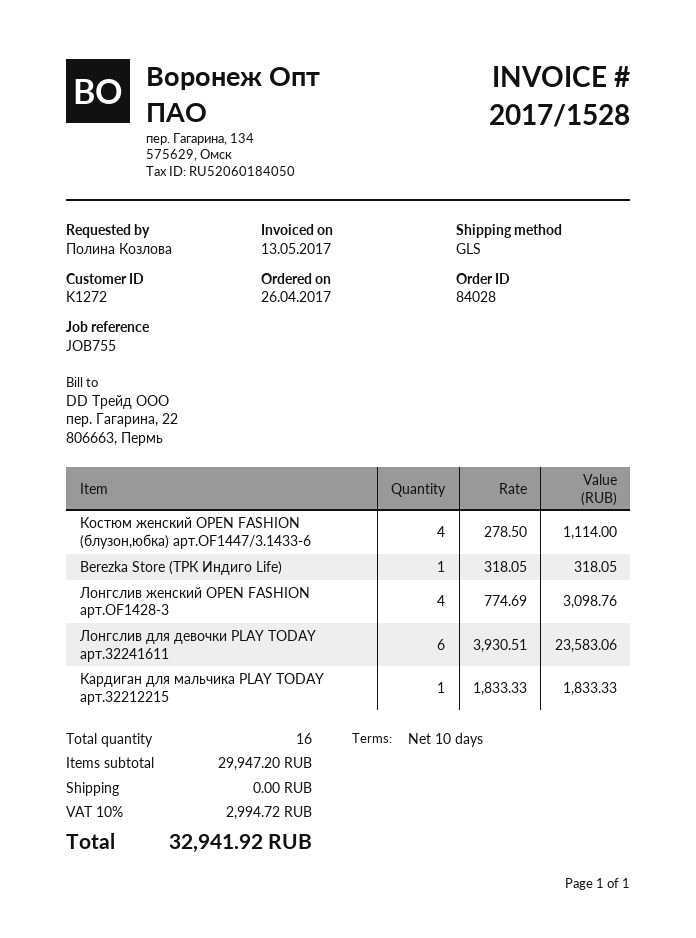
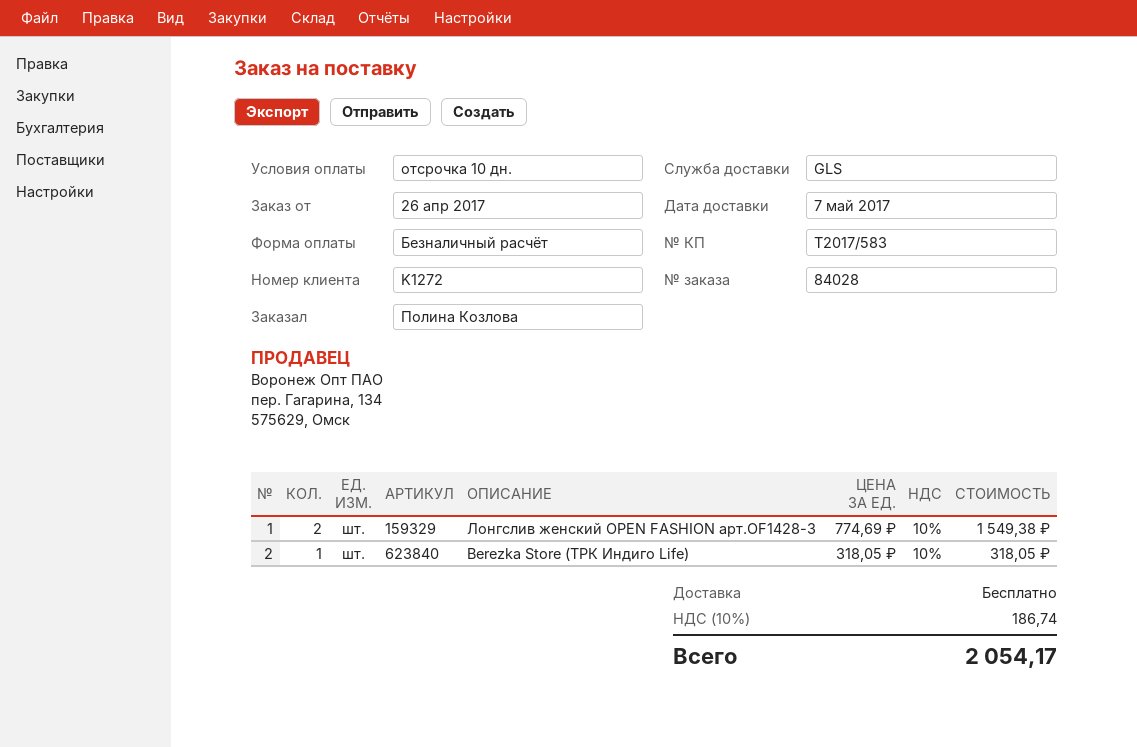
Костюм женский OPEN FASHION (блузон,юбка) арт.OF1447/3.1433-6: 4 x 278.50 = 1114.00 -> none
Лонгслив женский OPEN FASHION арт.OF1428-3: 4 x 774.69 = 3098.76 -> 2 x 774.69 = 1549.38
Лонгслив для девочки PLAY TODAY арт.32241611: 6 x 3930.51 = 23583.06 -> none
Кардиган для мальчика PLAY TODAY арт.32212215: 1 x 1833.33 = 1833.33 -> none
tax: 10% = 2994.72 -> 10% = 186.74
total: 32941.92 -> 2054.17

